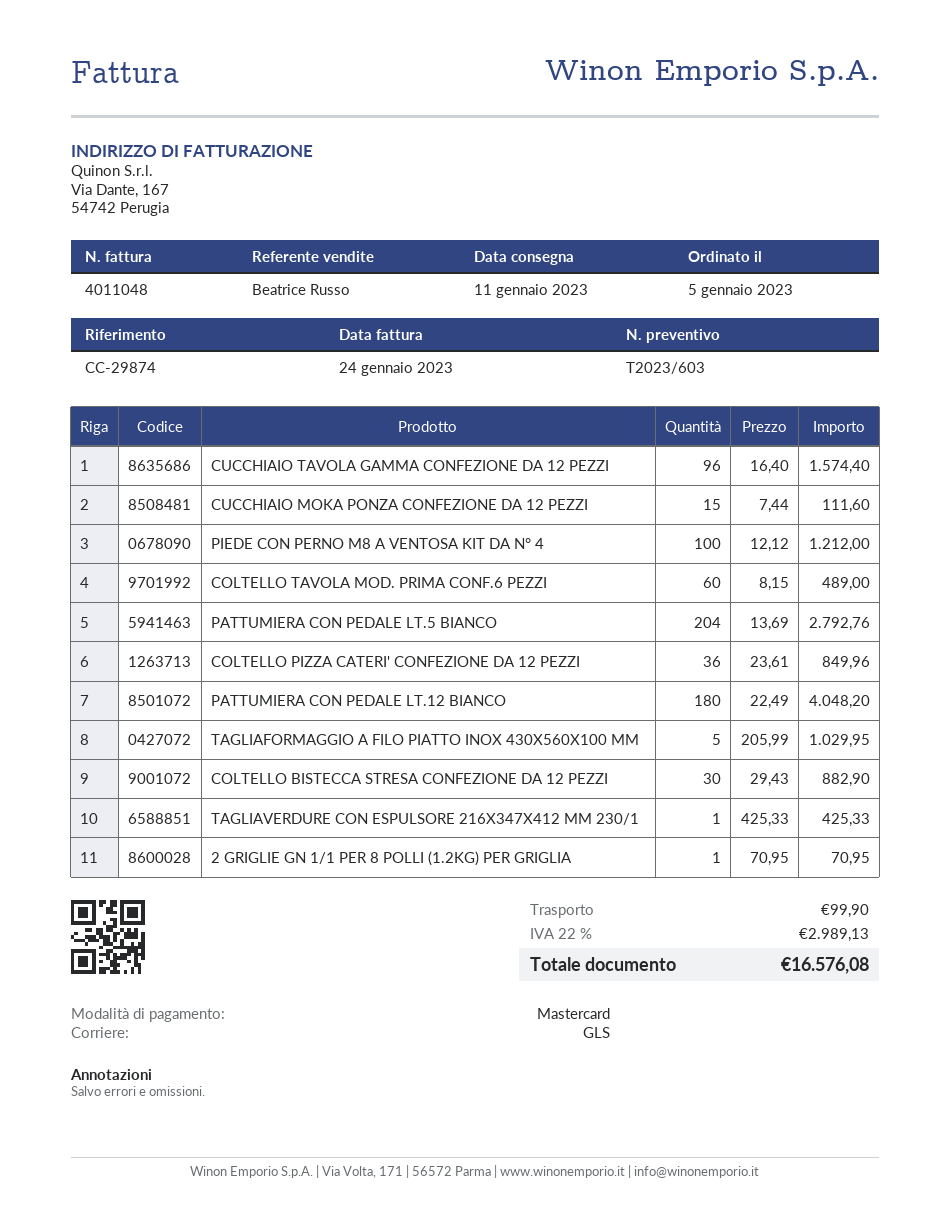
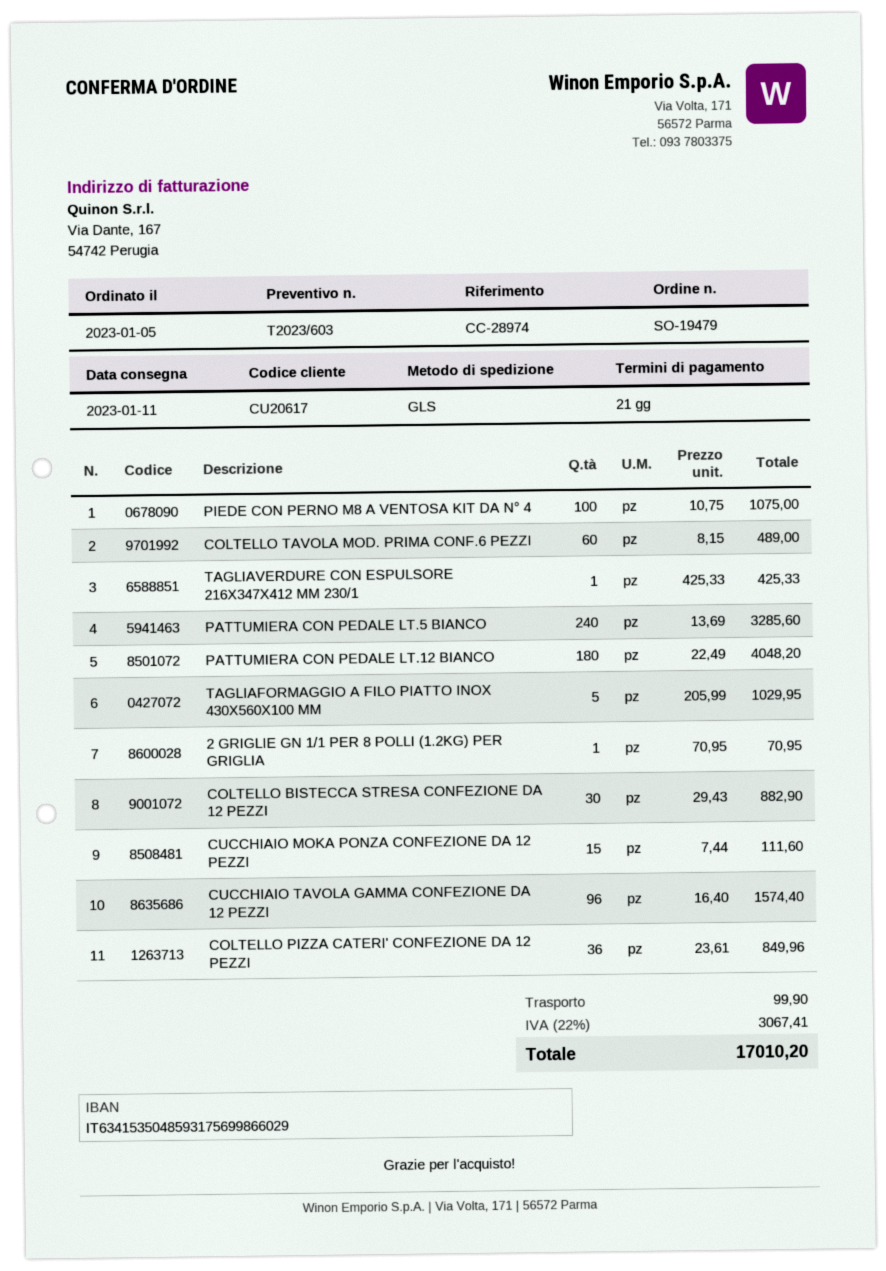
reference: CC-29874 -> CC-28974
PIEDE CON PERNO M8 A VENTOSA KIT DA N° 4: 100 x 12.12 = 1212.00 -> 100 x 10.75 = 1075.00
PATTUMIERA CON PEDALE LT.5 BIANCO: 204 x 13.69 = 2792.76 -> 240 x 13.69 = 3285.60
tax: 22% = 2989.13 -> 22% = 3067.41
total: 16576.08 -> 17010.20

